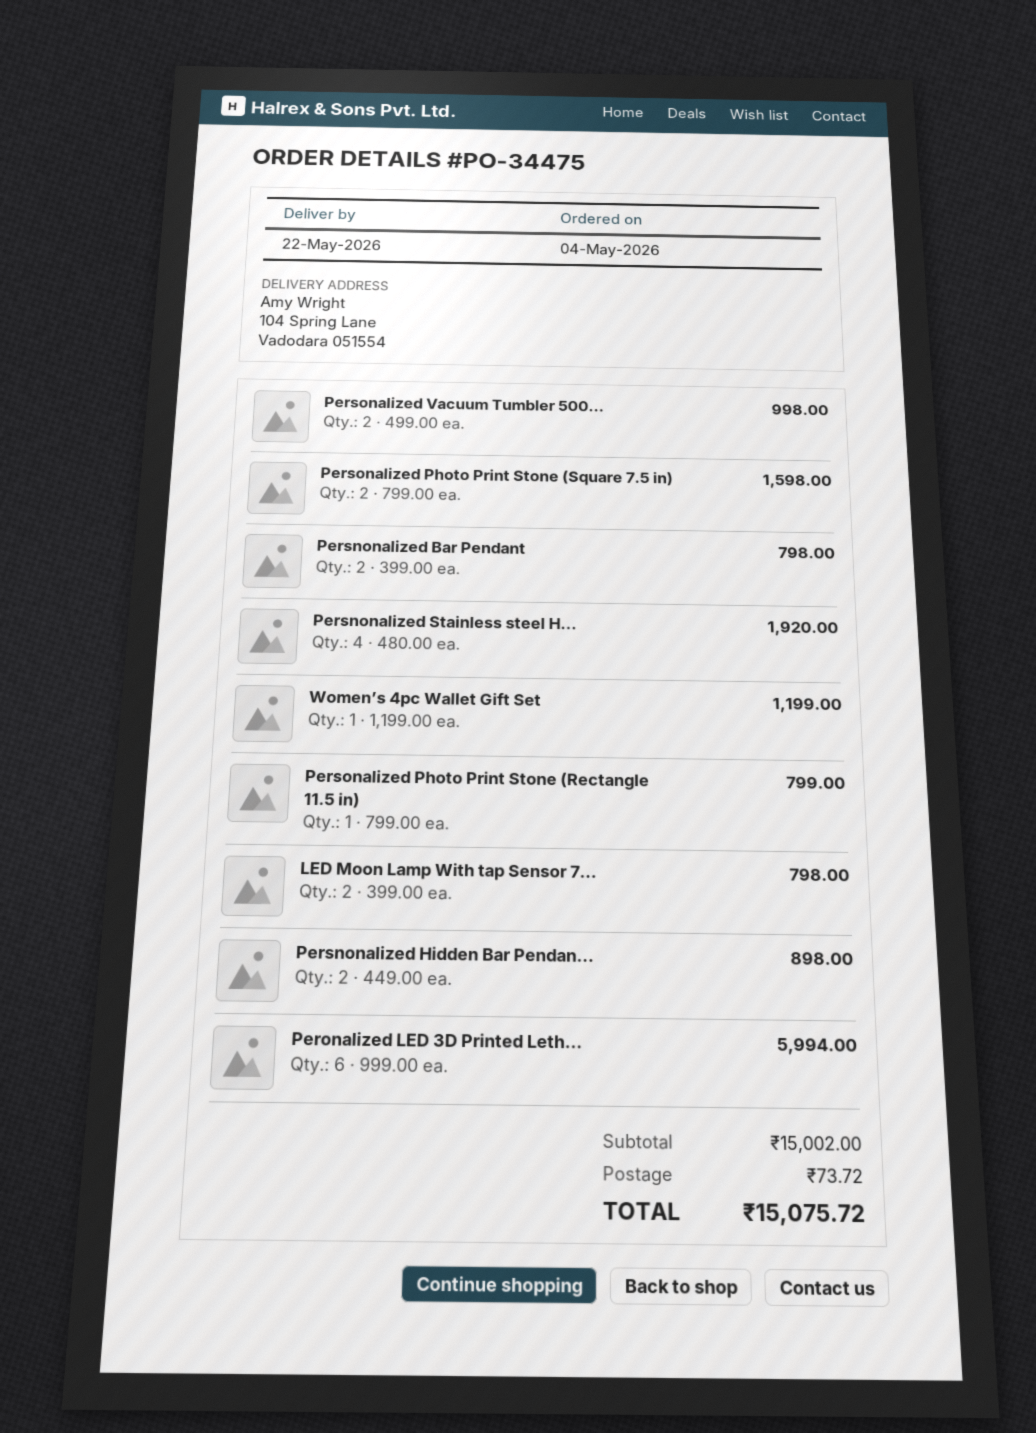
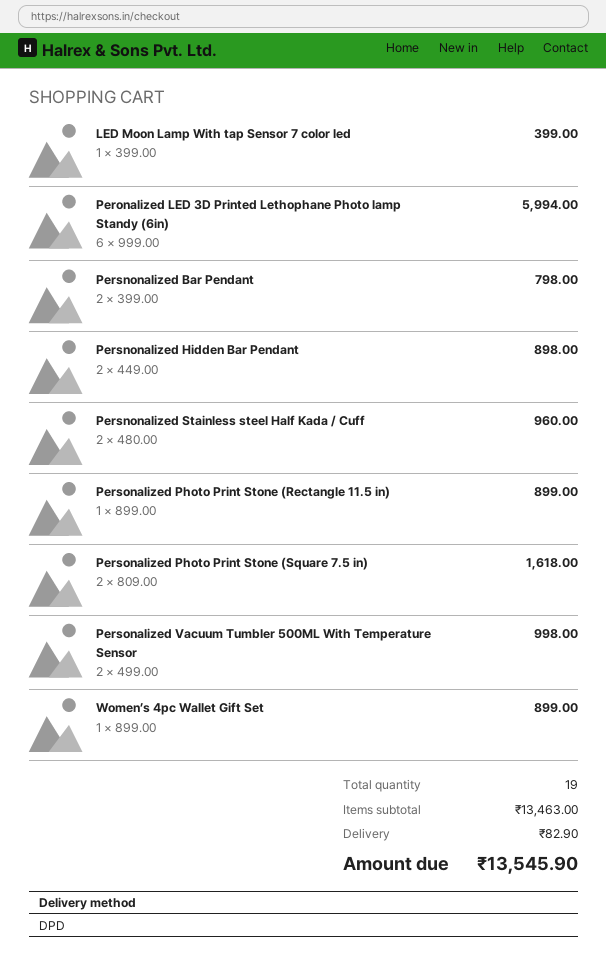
Personalized Photo Print Stone (Square 7.5 in): 2 x 799.00 = 1598.00 -> 2 x 809.00 = 1618.00
Persnonalized Stainless steel H...: 4 x 480.00 = 1920.00 -> 2 x 480.00 = 960.00
Women’s 4pc Wallet Gift Set: 1 x 1199.00 = 1199.00 -> 1 x 899.00 = 899.00
Personalized Photo Print Stone (Rectangle 11.5 in): 1 x 799.00 = 799.00 -> 1 x 899.00 = 899.00
LED Moon Lamp With tap Sensor 7...: 2 x 399.00 = 798.00 -> 1 x 399.00 = 399.00
subtotal: 15002.00 -> 13463.00
shipping: 73.72 -> 82.90
total: 15075.72 -> 13545.90

